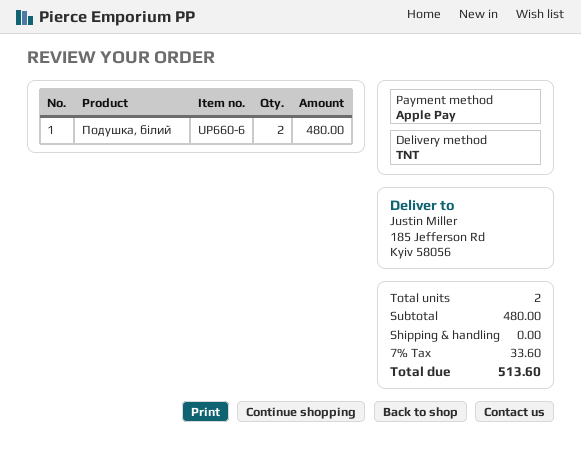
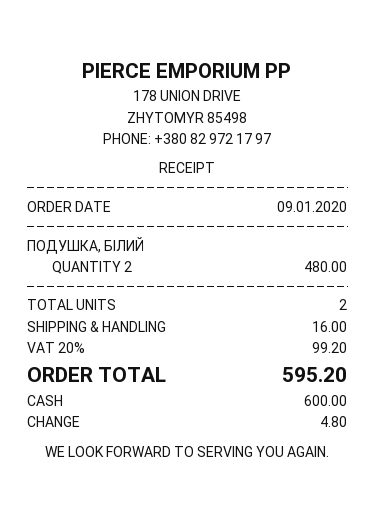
payment method: Apple Pay -> cash
shipping: 0.00 -> 16.00
tax: 7% = 33.60 -> 20% = 99.20
total: 513.60 -> 595.20

